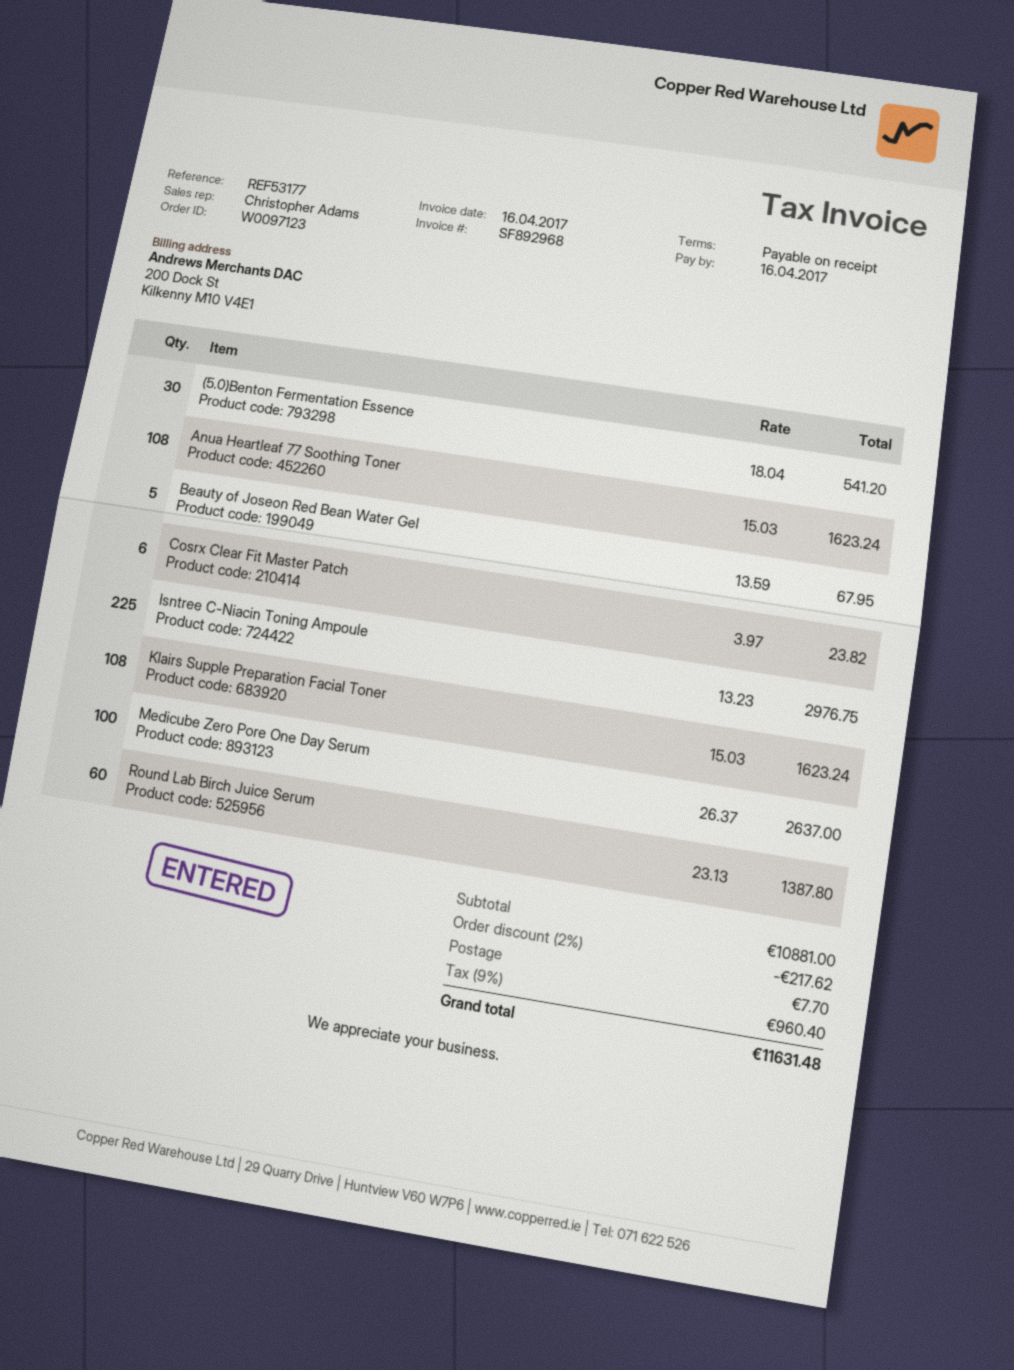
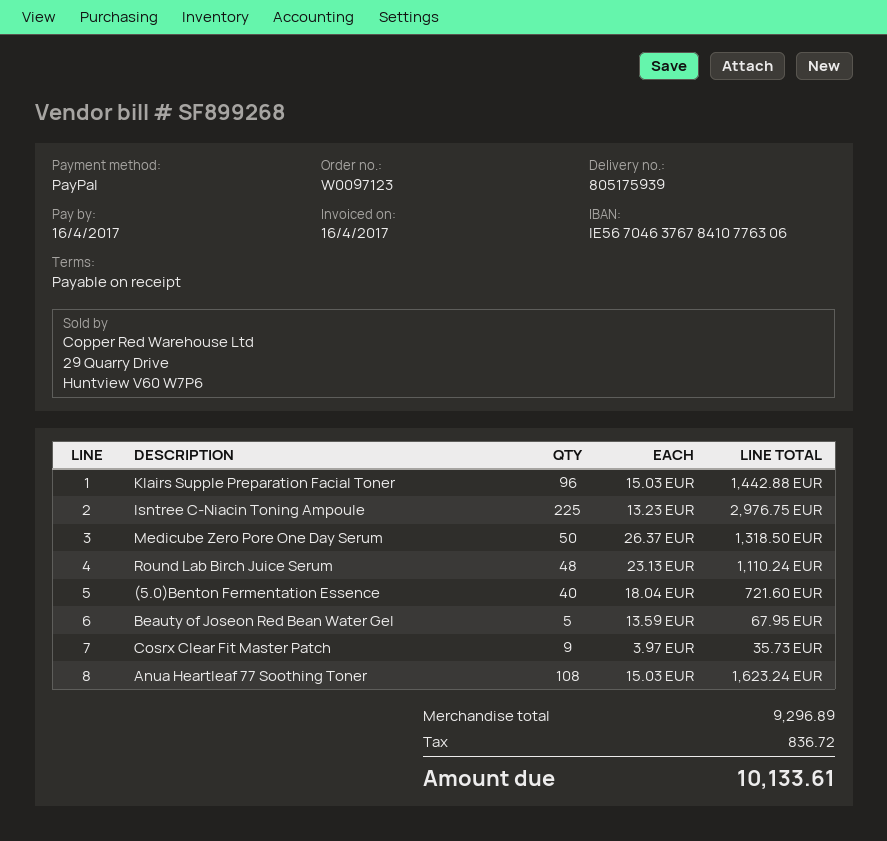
invoice number: SF892968 -> SF899268
(5.0)Benton Fermentation Essence: 30 x 18.04 = 541.20 -> 40 x 18.04 = 721.60
Cosrx Clear Fit Master Patch: 6 x 3.97 = 23.82 -> 9 x 3.97 = 35.73
Klairs Supple Preparation Facial Toner: 108 x 15.03 = 1623.24 -> 96 x 15.03 = 1442.88
Medicube Zero Pore One Day Serum: 100 x 26.37 = 2637.00 -> 50 x 26.37 = 1318.50
Round Lab Birch Juice Serum: 60 x 23.13 = 1387.80 -> 48 x 23.13 = 1110.24
subtotal: 10881.00 -> 9296.89
discount: 2% = 217.62 -> none
shipping: 7.70 -> none
tax: 960.40 -> 836.72
total: 11631.48 -> 10133.61

